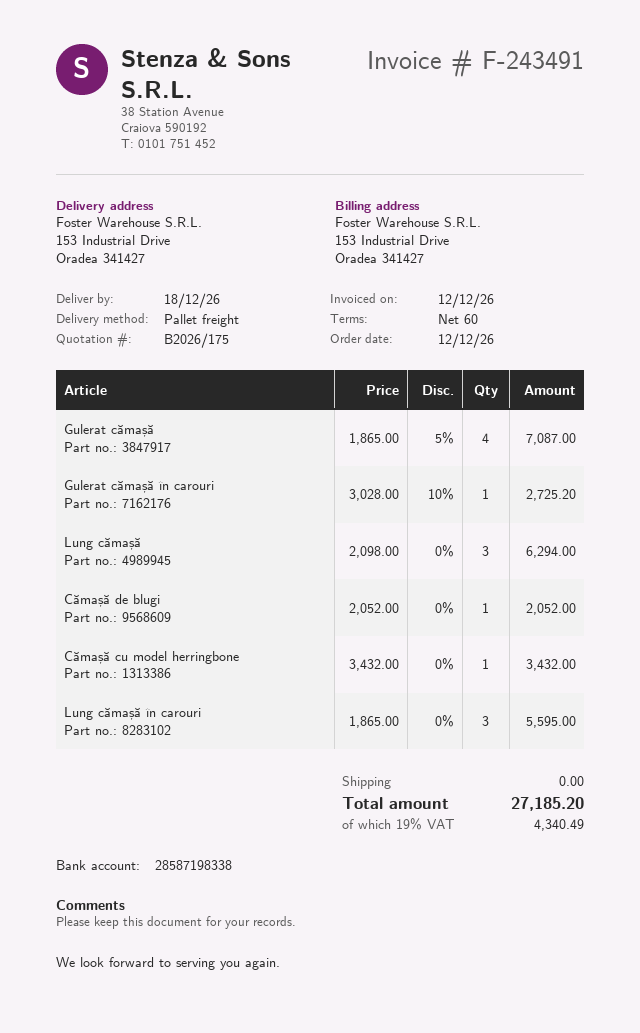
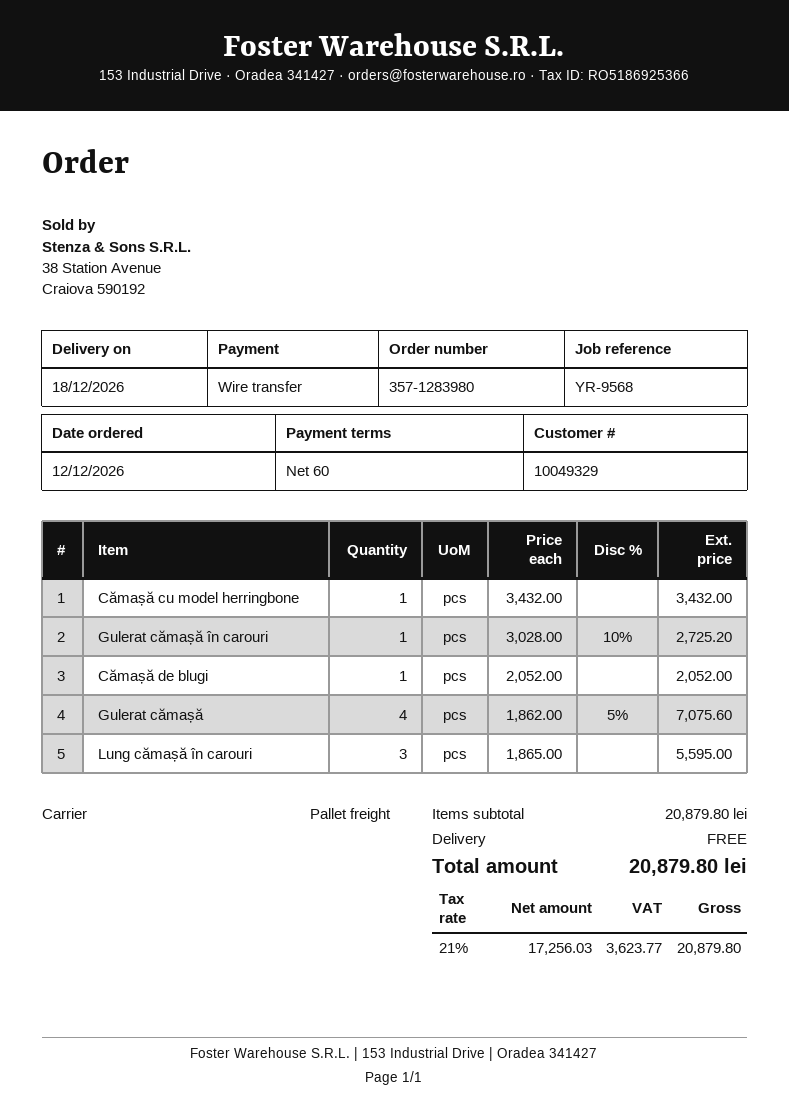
Gulerat cămașă: 4 x 1865.00 - 5% = 7087.00 -> 4 x 1862.00 - 5% = 7075.60
Lung cămașă: 3 x 2098.00 = 6294.00 -> none
tax: 19% = 4340.49 -> 21% = 3623.77
total: 27185.20 -> 20879.80

